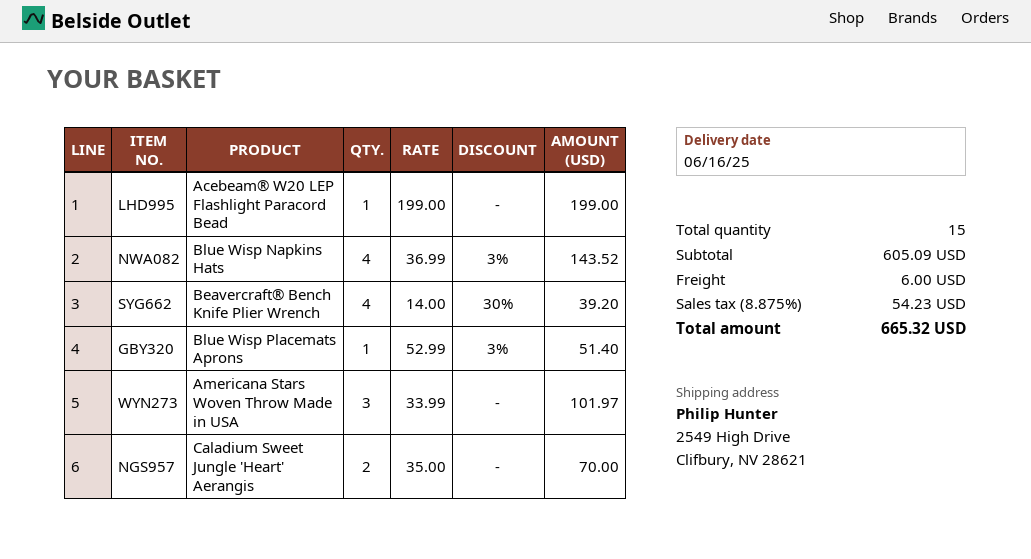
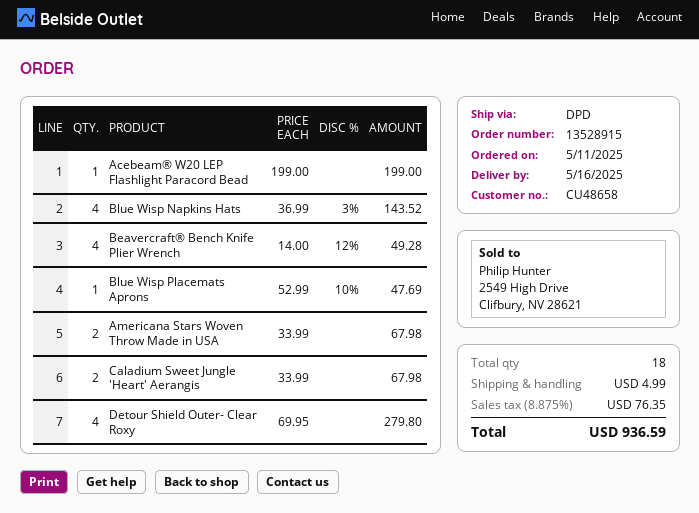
delivery date: 2025-06-16 -> 2025-05-16
Beavercraft® Bench Knife Plier Wrench: 4 x 14.00 - 30% = 39.20 -> 4 x 14.00 - 12% = 49.28
Blue Wisp Placemats Aprons: 1 x 52.99 - 3% = 51.40 -> 1 x 52.99 - 10% = 47.69
Americana Stars Woven Throw Made in USA: 3 x 33.99 = 101.97 -> 2 x 33.99 = 67.98
Caladium Sweet Jungle 'Heart' Aerangis: 2 x 35.00 = 70.00 -> 2 x 33.99 = 67.98
Detour Shield Outer- Clear Roxy: none -> 4 x 69.95 = 279.80
total quantity: 15 -> 18
shipping: 6.00 -> 4.99
tax: 8.875% = 54.23 -> 8.875% = 76.35
total: 665.32 -> 936.59

